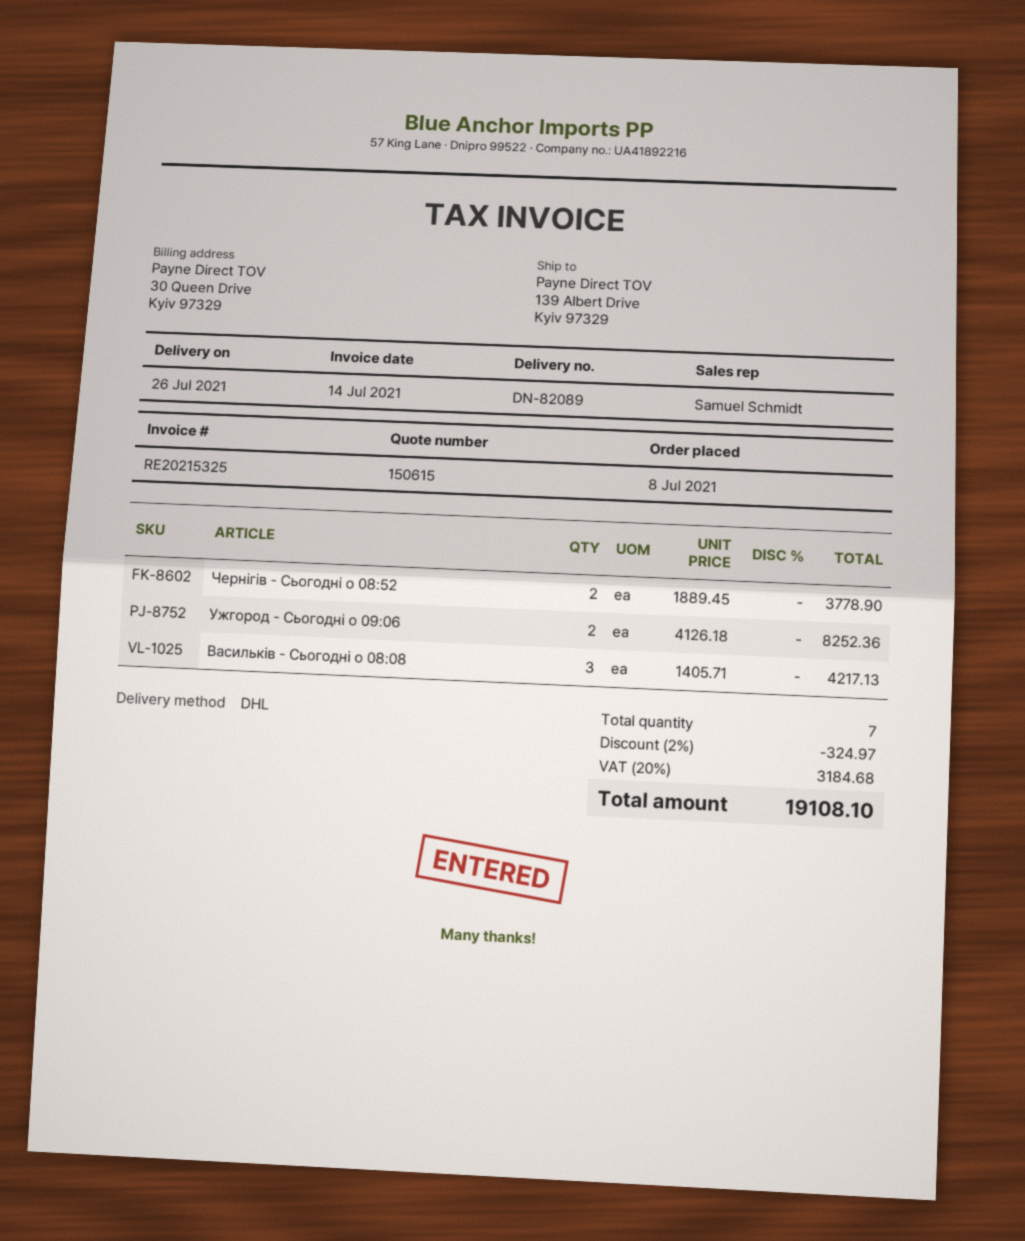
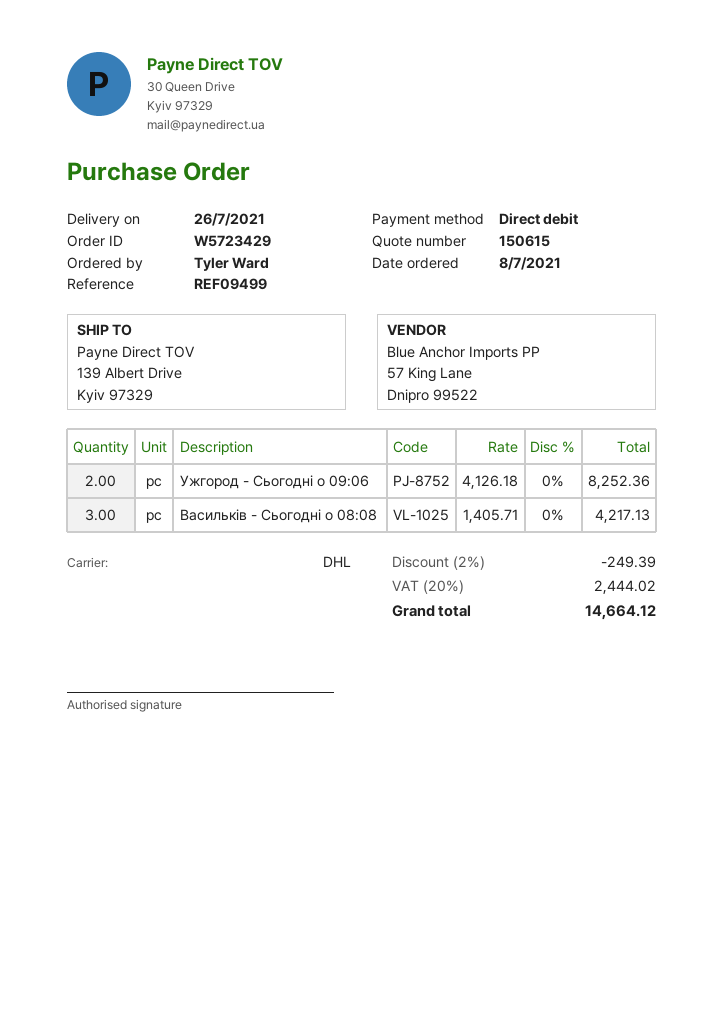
Чернігів - Сьогодні о 08:52: 2 x 1889.45 = 3778.90 -> none
discount: 2% = 324.97 -> 2% = 249.39
tax: 20% = 3184.68 -> 20% = 2444.02
total: 19108.10 -> 14664.12

